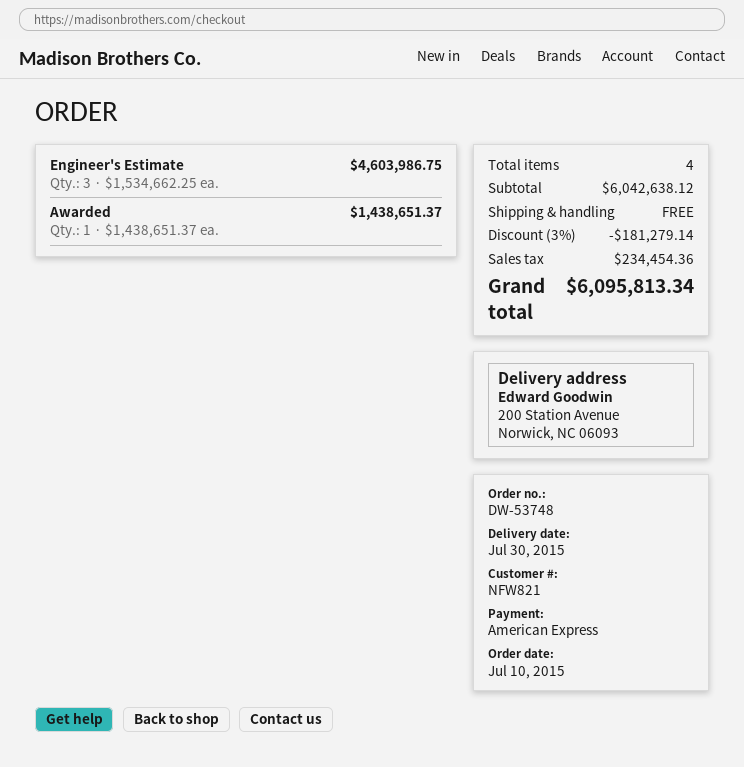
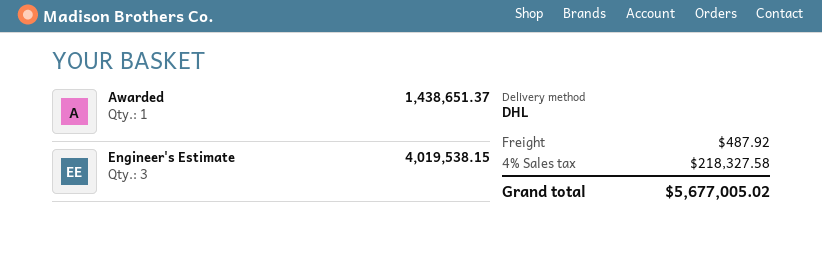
Engineer's Estimate: 3 for 4603986.75 -> 3 for 4019538.15
discount: 3% = 181279.14 -> none
shipping: 0.00 -> 487.92
tax: 234454.36 -> 218327.58
total: 6095813.34 -> 5677005.02

